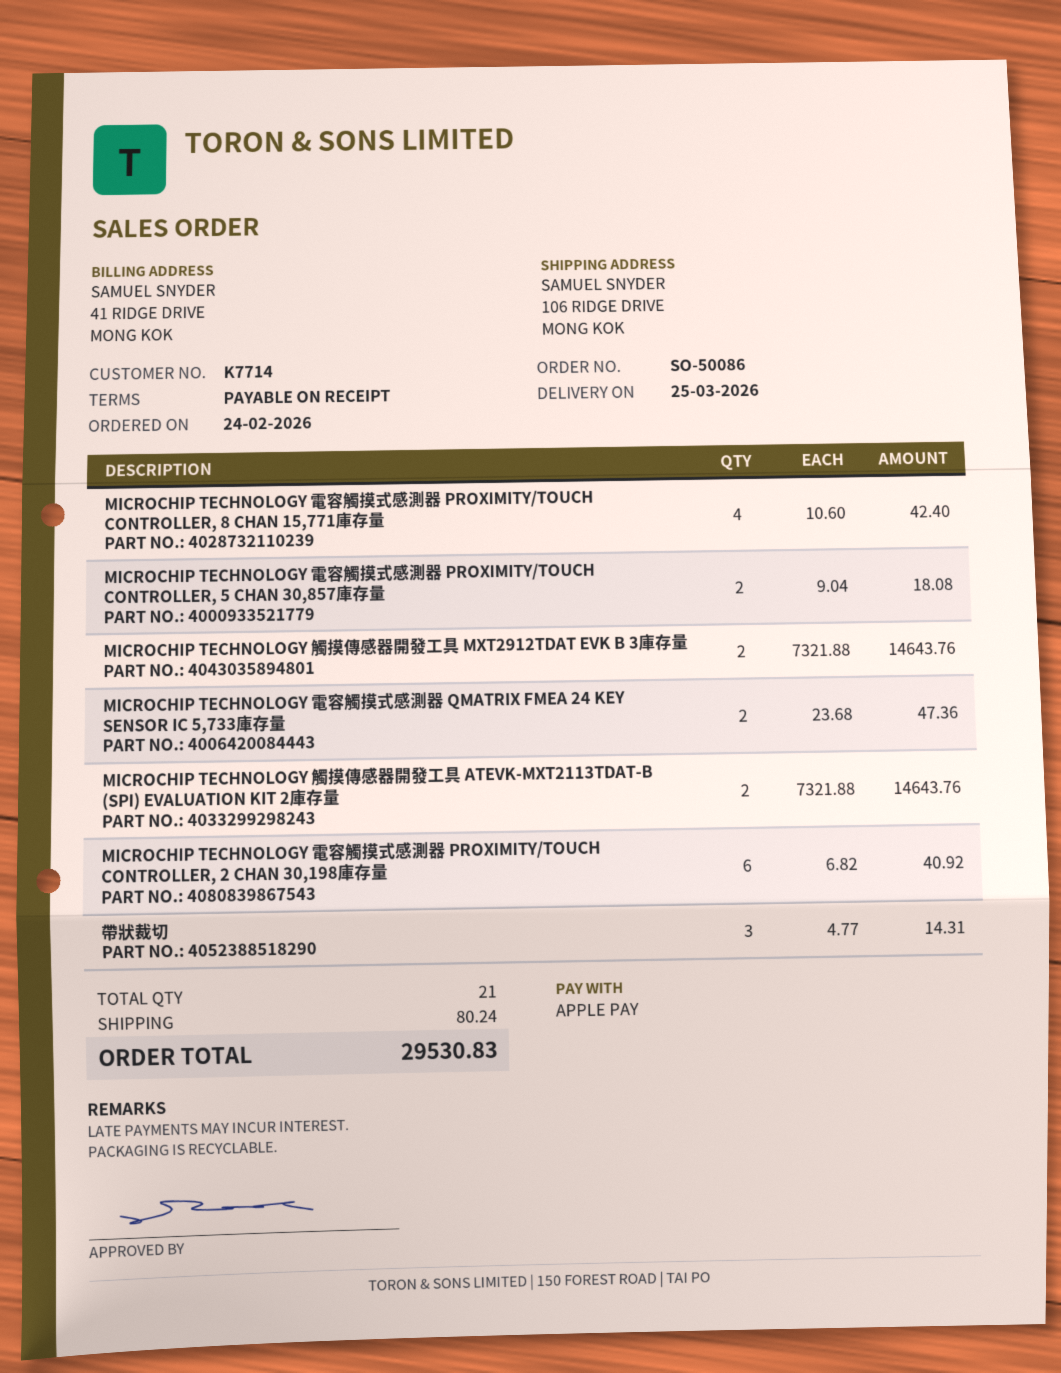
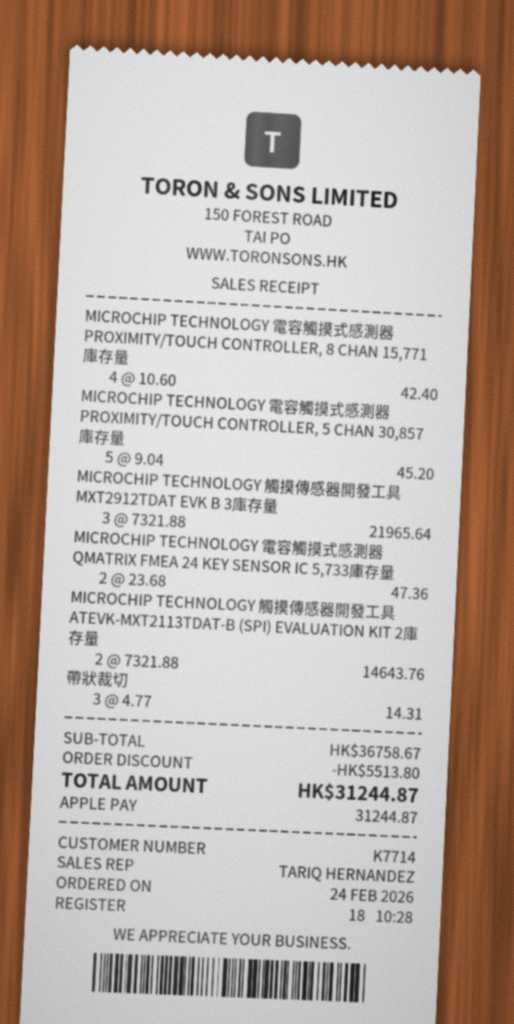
MICROCHIP TECHNOLOGY 電容觸摸式感測器 PROXIMITY/TOUCH CONTROLLER, 5 CHAN 30,857庫存量: 2 x 9.04 = 18.08 -> 5 x 9.04 = 45.20
MICROCHIP TECHNOLOGY 觸摸傳感器開發工具 MXT2912TDAT EVK B 3庫存量: 2 x 7321.88 = 14643.76 -> 3 x 7321.88 = 21965.64
MICROCHIP TECHNOLOGY 電容觸摸式感測器 PROXIMITY/TOUCH CONTROLLER, 2 CHAN 30,198庫存量: 6 x 6.82 = 40.92 -> none
discount: none -> 5513.80
shipping: 80.24 -> none
total: 29530.83 -> 31244.87

